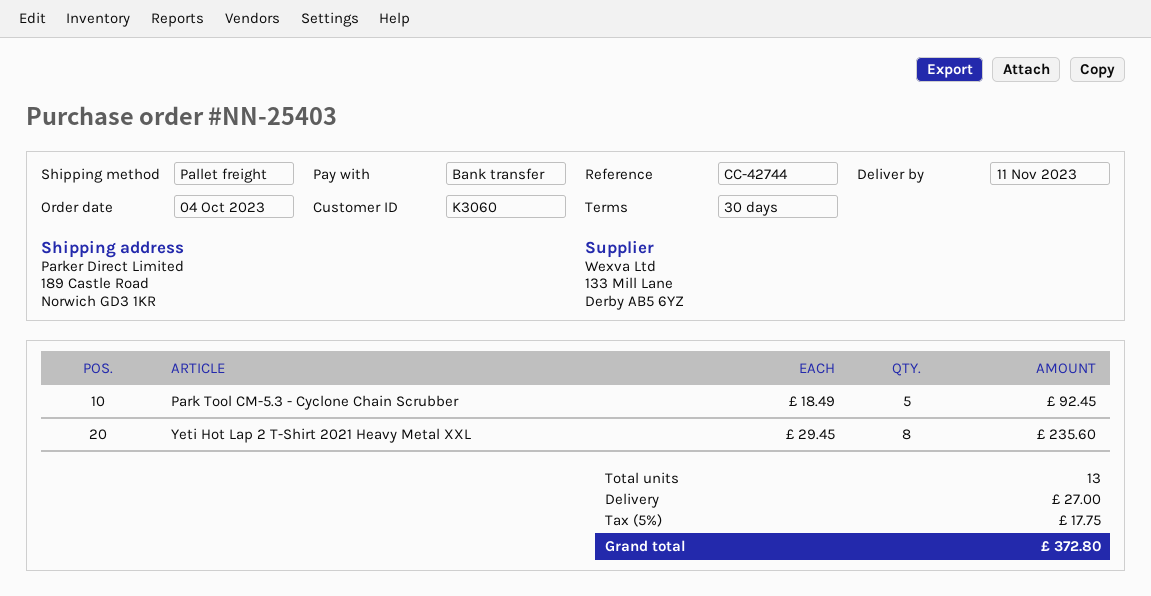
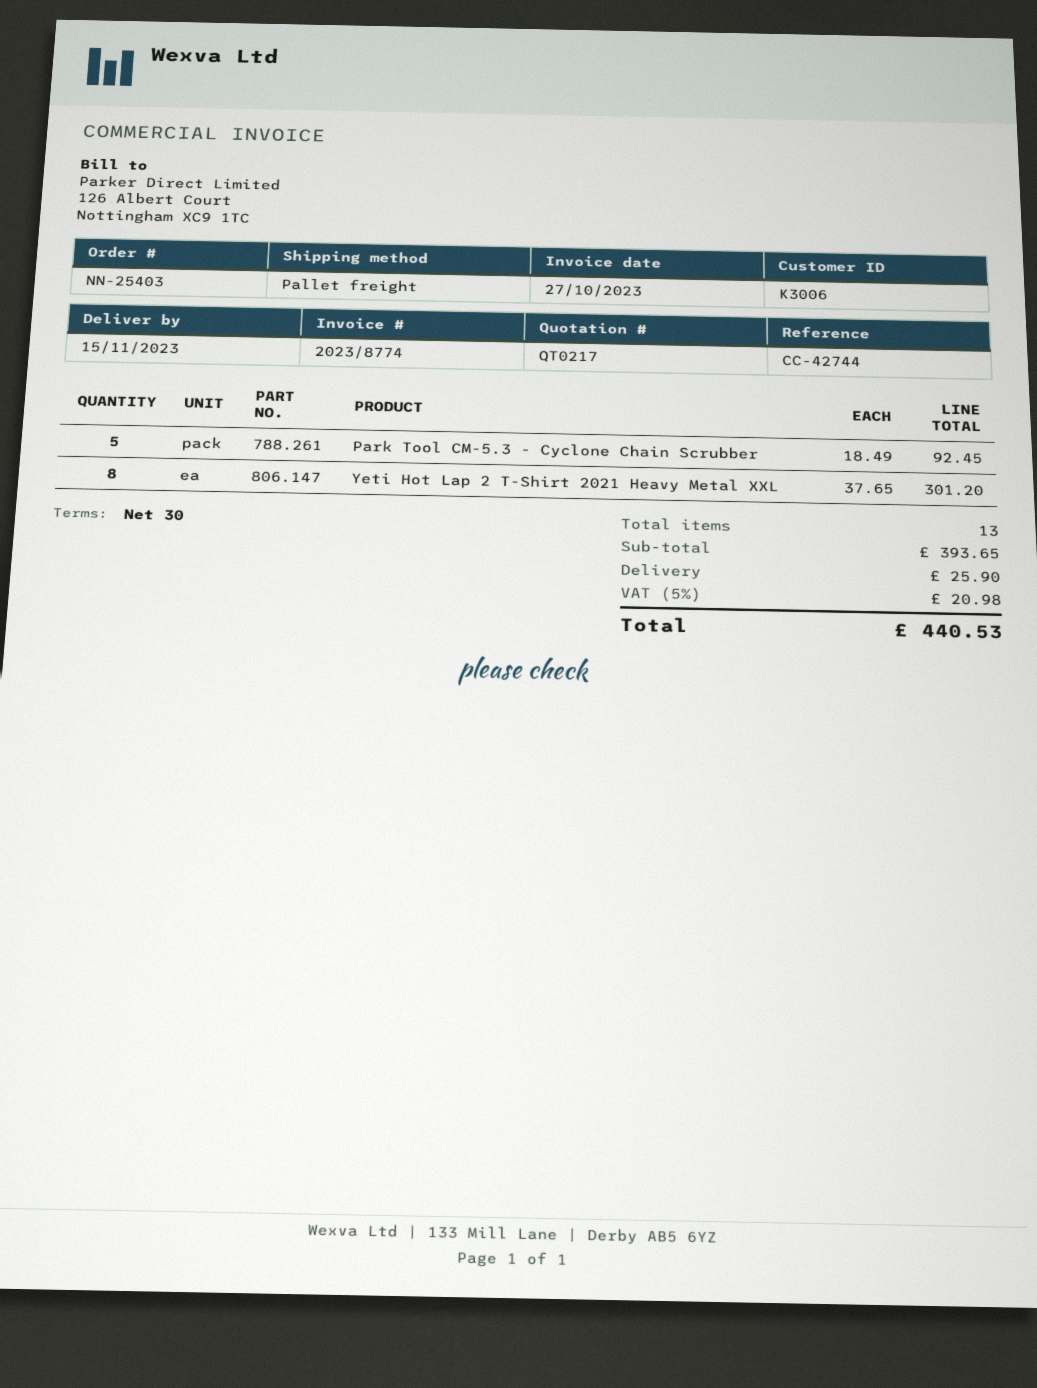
delivery date: 2023-11-11 -> 2023-11-15
customer number: K3060 -> K3006
Yeti Hot Lap 2 T-Shirt 2021 Heavy Metal XXL: 8 x 29.45 = 235.60 -> 8 x 37.65 = 301.20
shipping: 27.00 -> 25.90
tax: 5% = 17.75 -> 5% = 20.98
total: 372.80 -> 440.53

